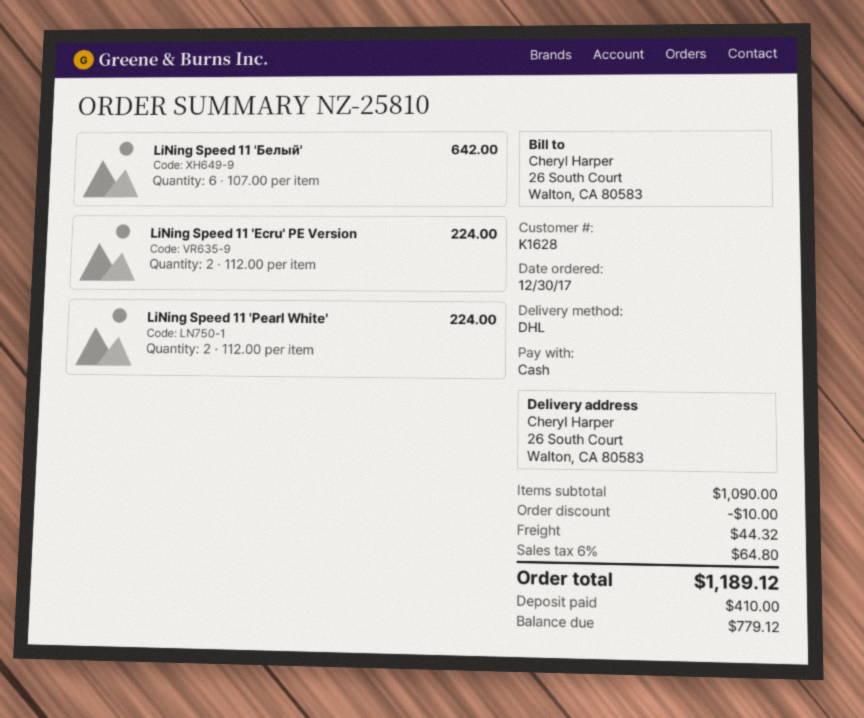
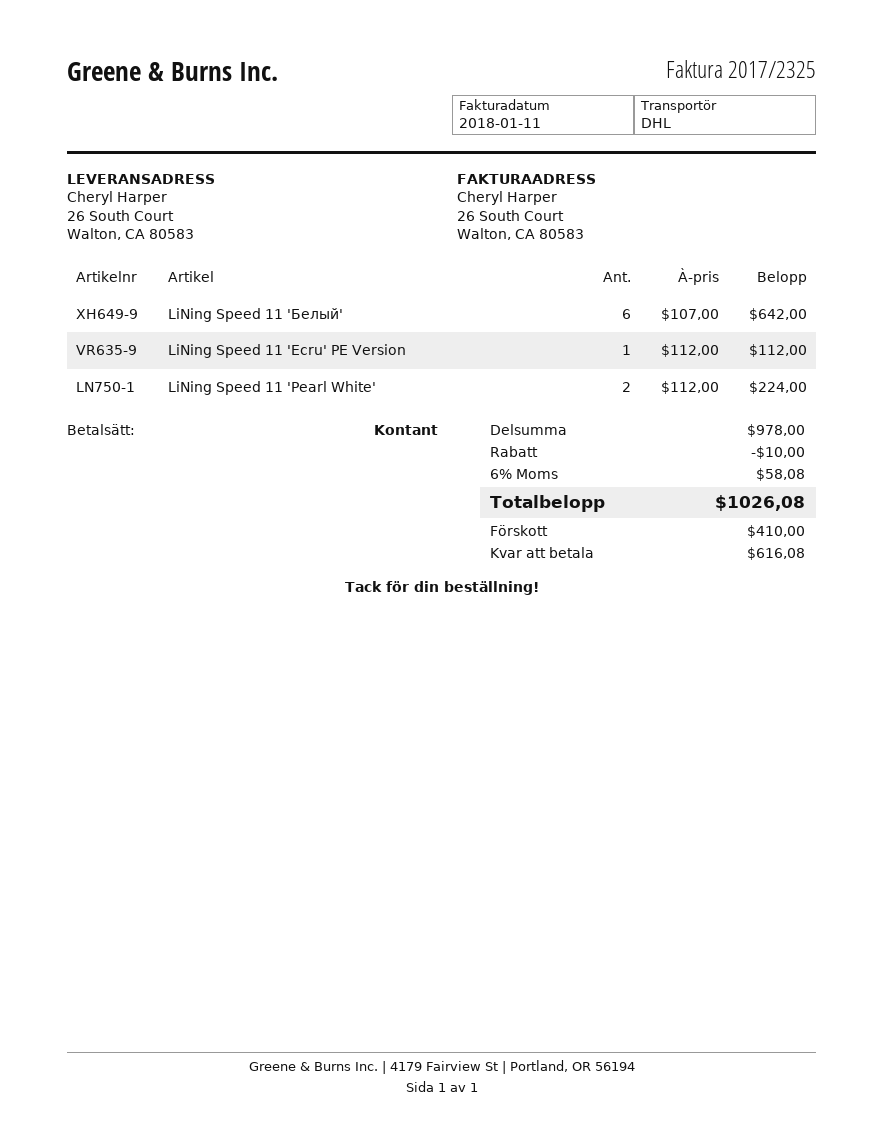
LiNing Speed 11 'Ecru' PE Version: 2 x 112.00 = 224.00 -> 1 x 112.00 = 112.00
subtotal: 1090.00 -> 978.00
shipping: 44.32 -> none
tax: 6% = 64.80 -> 6% = 58.08
total: 1189.12 -> 1026.08
balance: 779.12 -> 616.08

